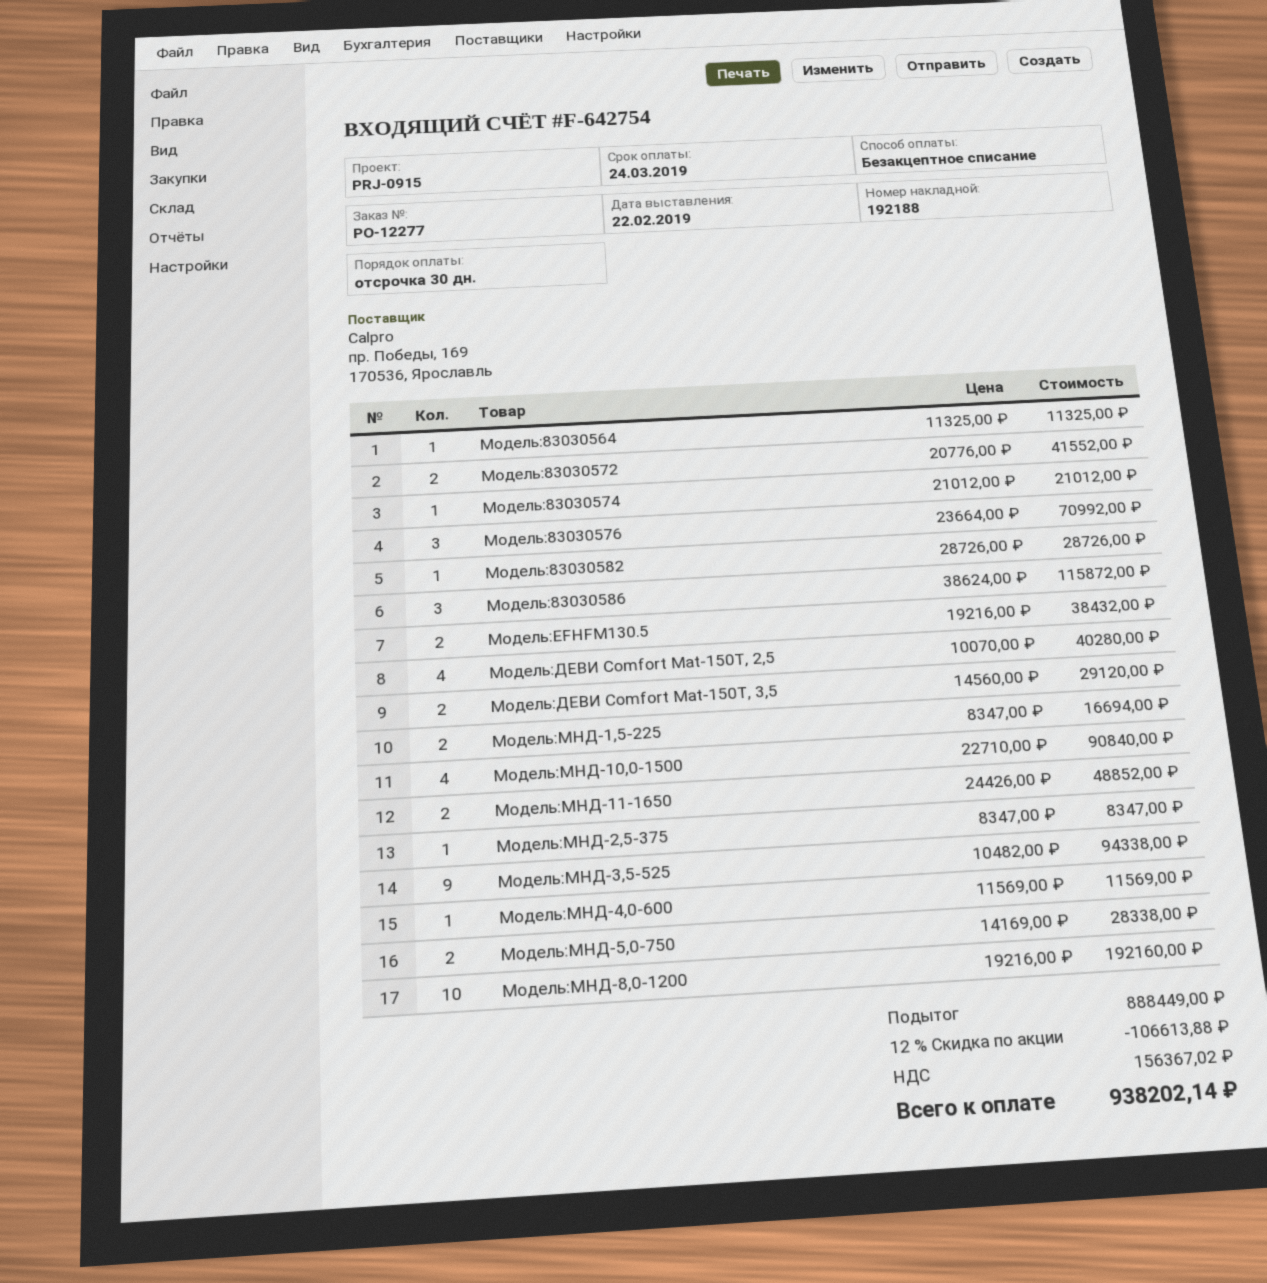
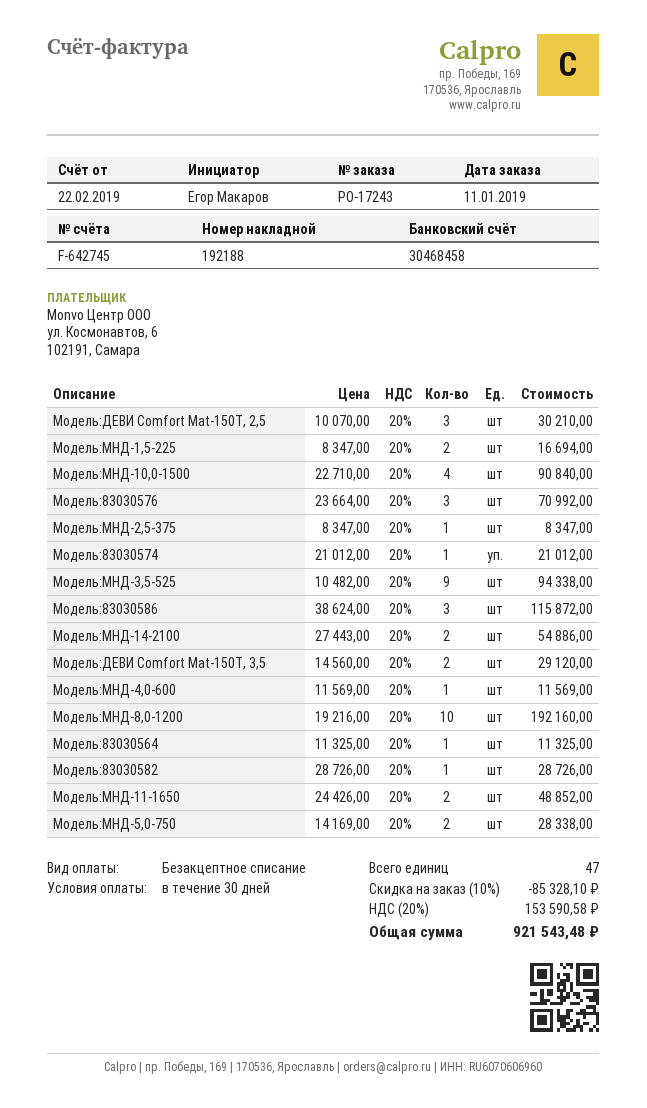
order number: PO-12277 -> PO-17243
invoice number: F-642754 -> F-642745
Модель:83030572: 2 x 20776.00 = 41552.00 -> none
Модель:EFHFM130.5: 2 x 19216.00 = 38432.00 -> none
Модель:ДЕВИ Comfort Mat-150T, 2,5: 4 x 10070.00 = 40280.00 -> 3 x 10070.00 = 30210.00
Модель:МНД-14-2100: none -> 2 x 27443.00 = 54886.00
discount: 12% = 106613.88 -> 10% = 85328.10
tax: 156367.02 -> 153590.58
total: 938202.14 -> 921543.48

